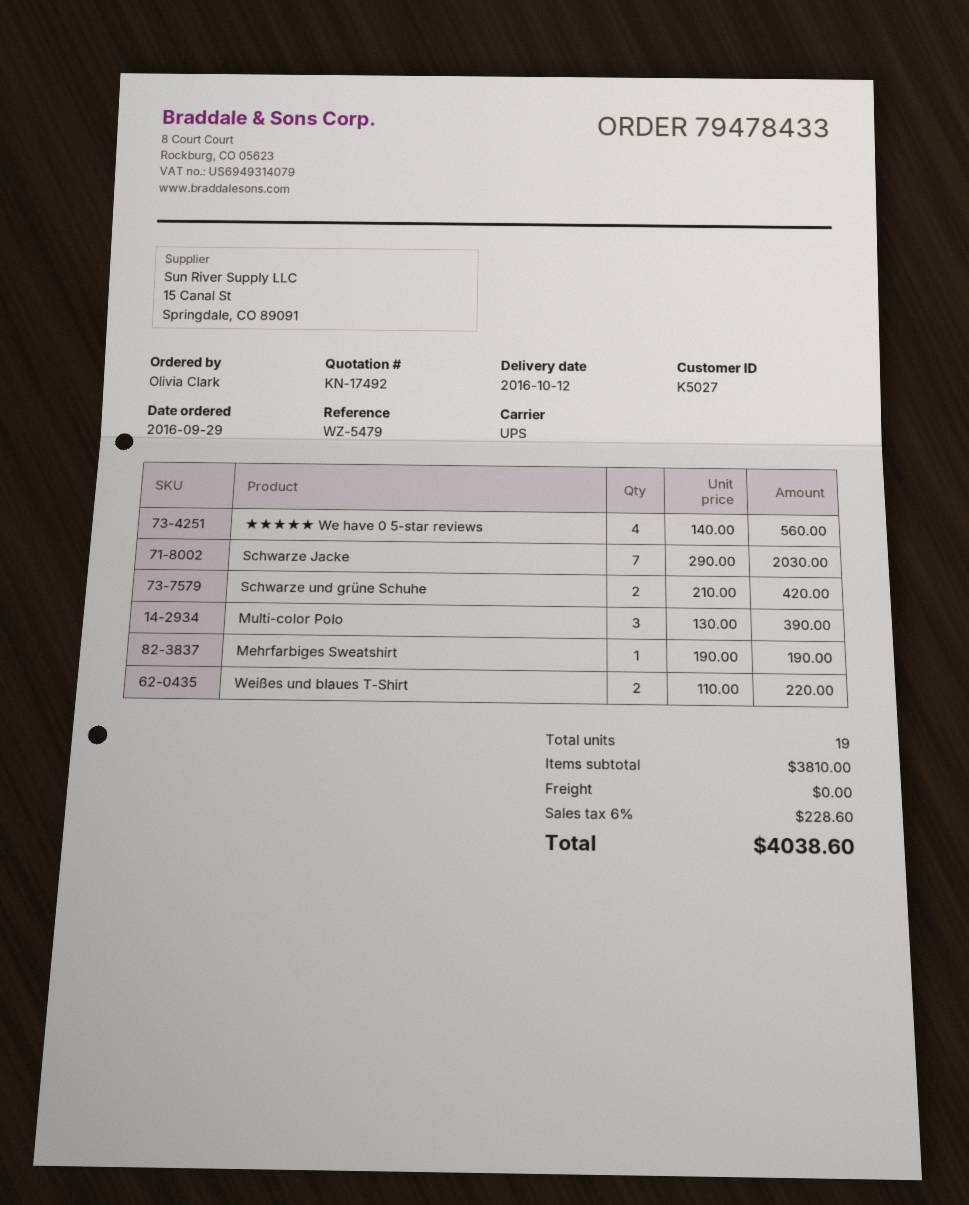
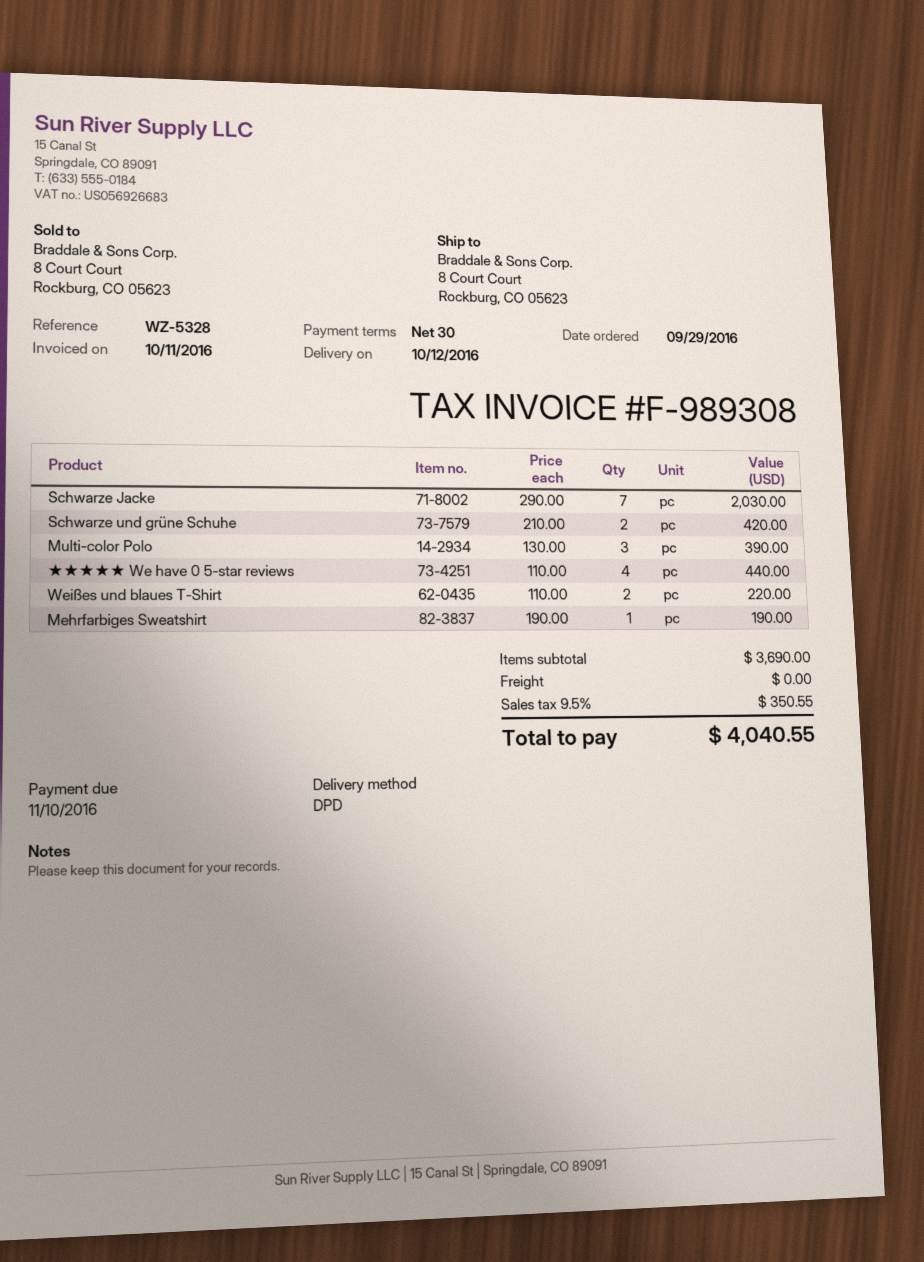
reference: WZ-5479 -> WZ-5328
shipping method: UPS -> DPD
★★★★★ We have 0 5-star reviews: 4 x 140.00 = 560.00 -> 4 x 110.00 = 440.00
subtotal: 3810.00 -> 3690.00
tax: 6% = 228.60 -> 9.5% = 350.55
total: 4038.60 -> 4040.55

